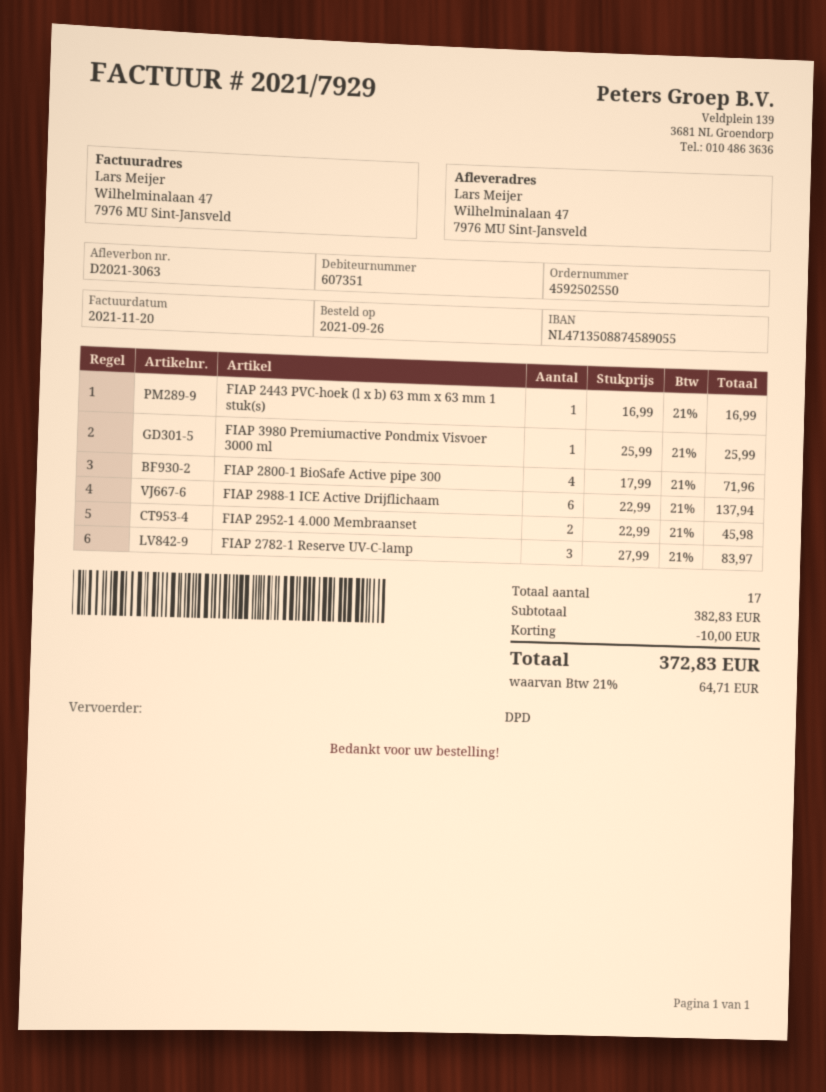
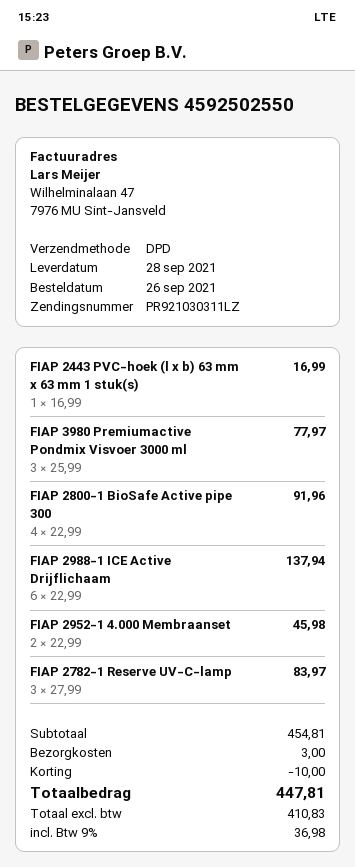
FIAP 3980 Premiumactive Pondmix Visvoer 3000 ml: 1 x 25.99 = 25.99 -> 3 x 25.99 = 77.97
FIAP 2800-1 BioSafe Active pipe 300: 4 x 17.99 = 71.96 -> 4 x 22.99 = 91.96
subtotal: 382.83 -> 454.81
shipping: none -> 3.00
tax: 21% = 64.71 -> 9% = 36.98
total: 372.83 -> 447.81

